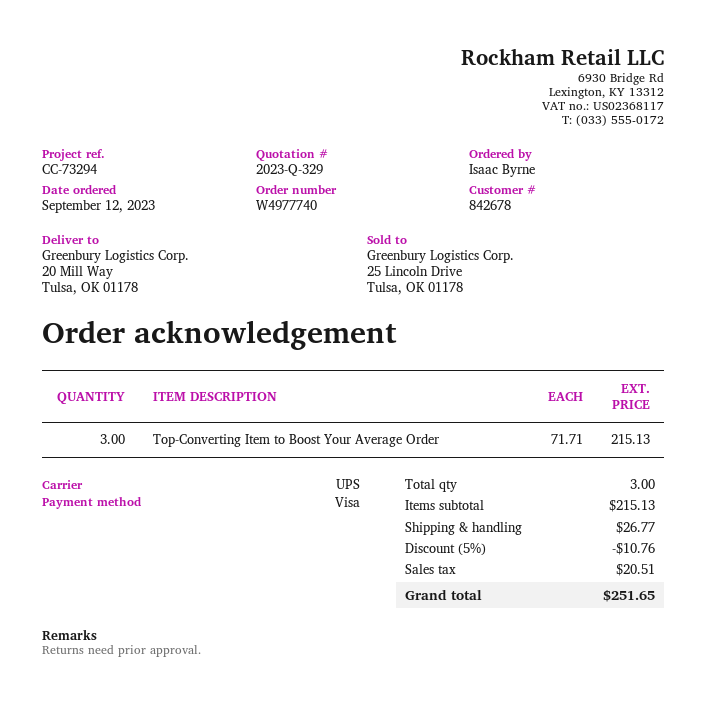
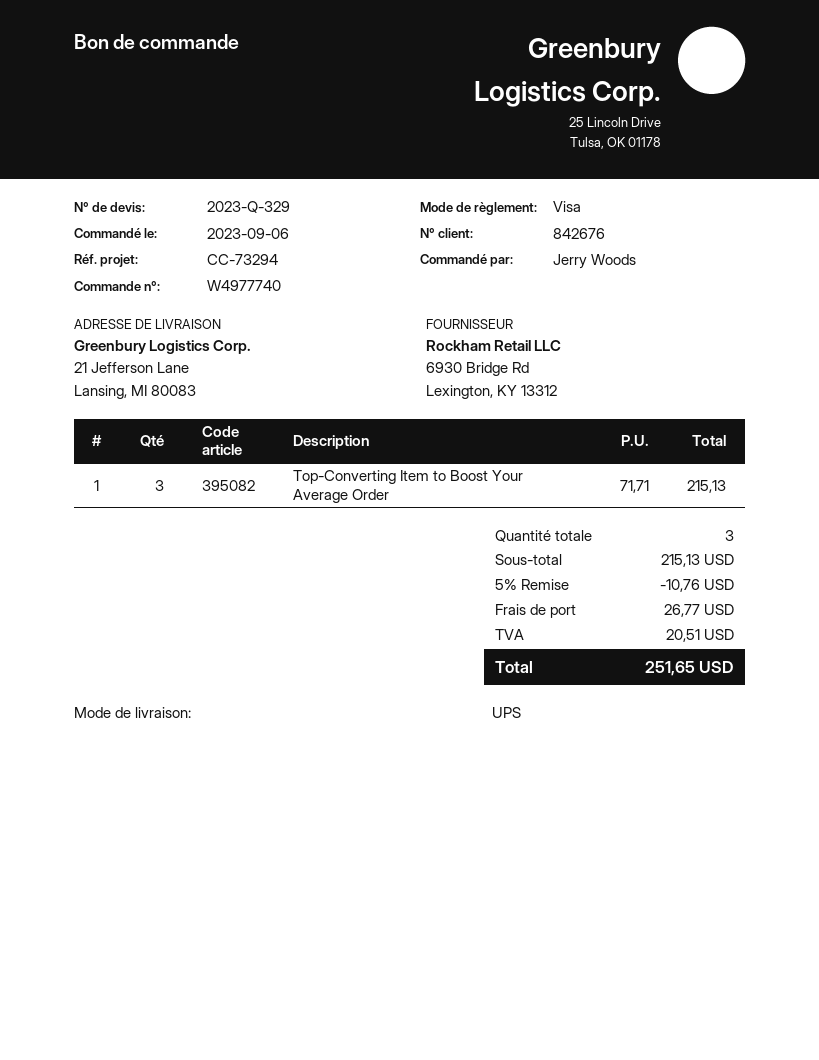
order date: 2023-09-12 -> 2023-09-06
customer number: 842678 -> 842676
ordered by: Isaac Byrne -> Jerry Woods
ship to: 20 Mill Way, Tulsa, OK 01178 -> 21 Jefferson Lane, Lansing, MI 80083

